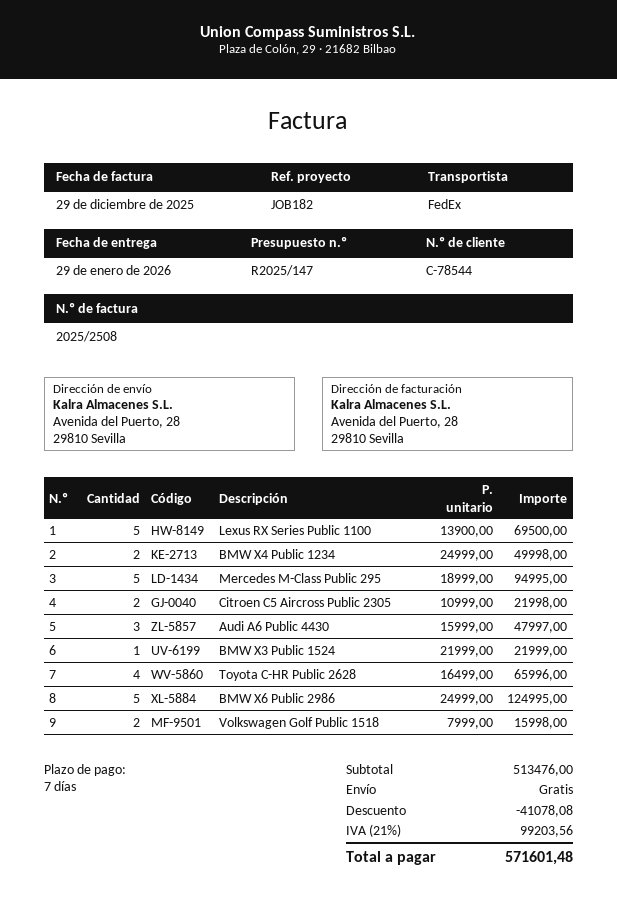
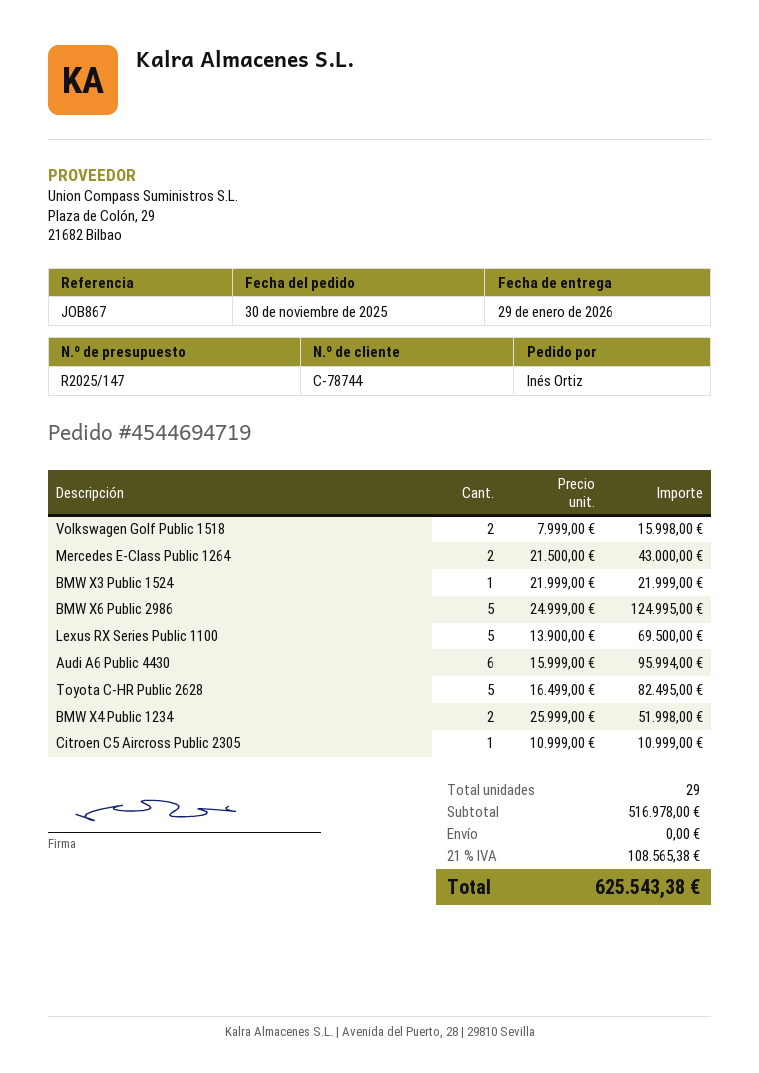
customer number: C-78544 -> C-78744
reference: JOB182 -> JOB867
BMW X4 Public 1234: 2 x 24999.00 = 49998.00 -> 2 x 25999.00 = 51998.00
Mercedes M-Class Public 295: 5 x 18999.00 = 94995.00 -> none
Citroen C5 Aircross Public 2305: 2 x 10999.00 = 21998.00 -> 1 x 10999.00 = 10999.00
Audi A6 Public 4430: 3 x 15999.00 = 47997.00 -> 6 x 15999.00 = 95994.00
Toyota C-HR Public 2628: 4 x 16499.00 = 65996.00 -> 5 x 16499.00 = 82495.00
Mercedes E-Class Public 1264: none -> 2 x 21500.00 = 43000.00
subtotal: 513476.00 -> 516978.00
discount: 41078.08 -> none
tax: 21% = 99203.56 -> 21% = 108565.38
total: 571601.48 -> 625543.38

